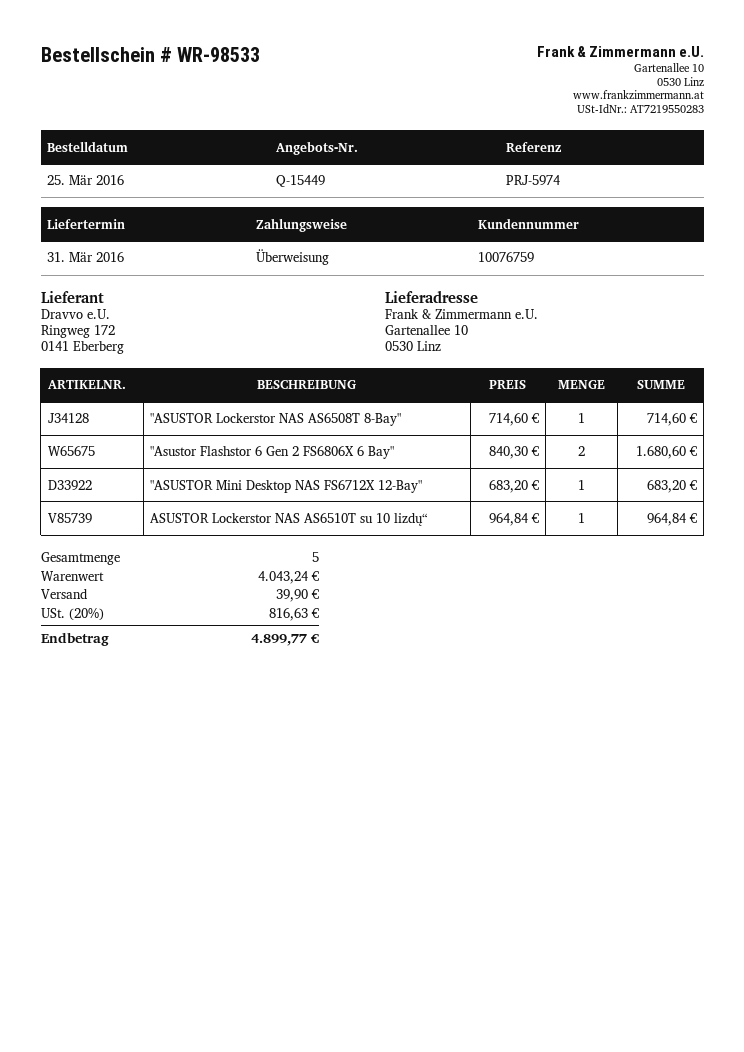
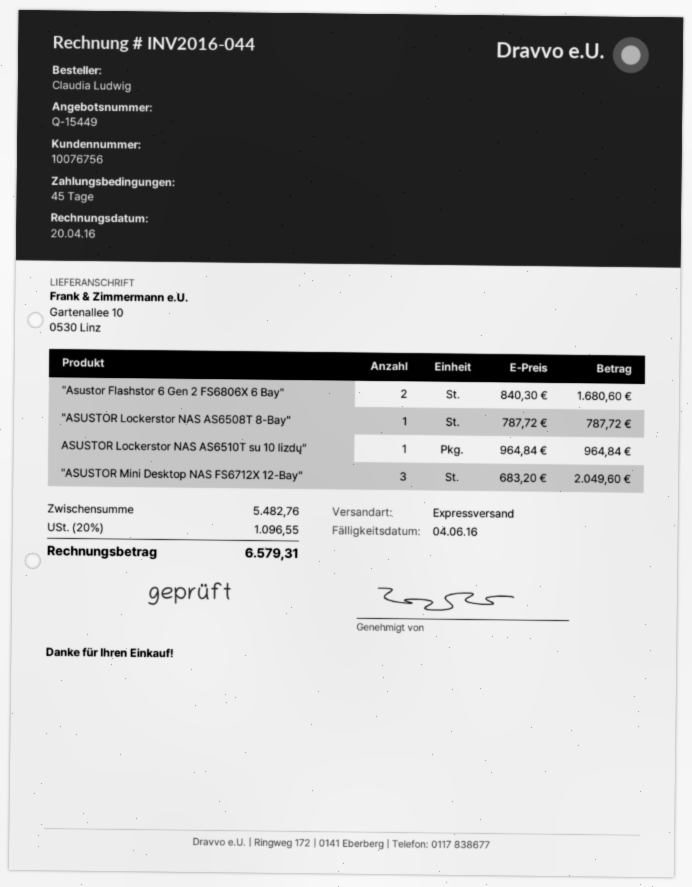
customer number: 10076759 -> 10076756
"ASUSTOR Lockerstor NAS AS6508T 8-Bay": 1 x 714.60 = 714.60 -> 1 x 787.72 = 787.72
"ASUSTOR Mini Desktop NAS FS6712X 12-Bay": 1 x 683.20 = 683.20 -> 3 x 683.20 = 2049.60
subtotal: 4043.24 -> 5482.76
shipping: 39.90 -> none
tax: 20% = 816.63 -> 20% = 1096.55
total: 4899.77 -> 6579.31

